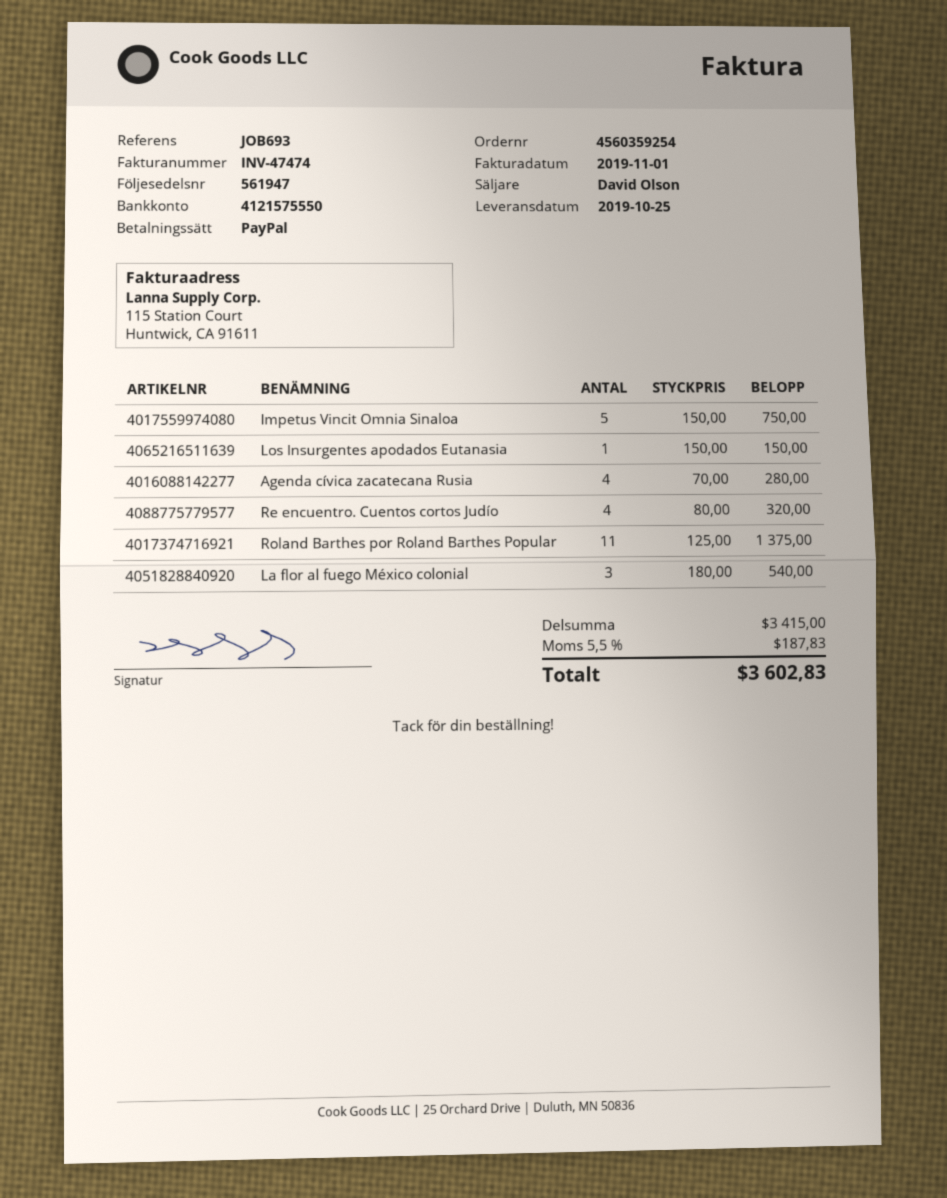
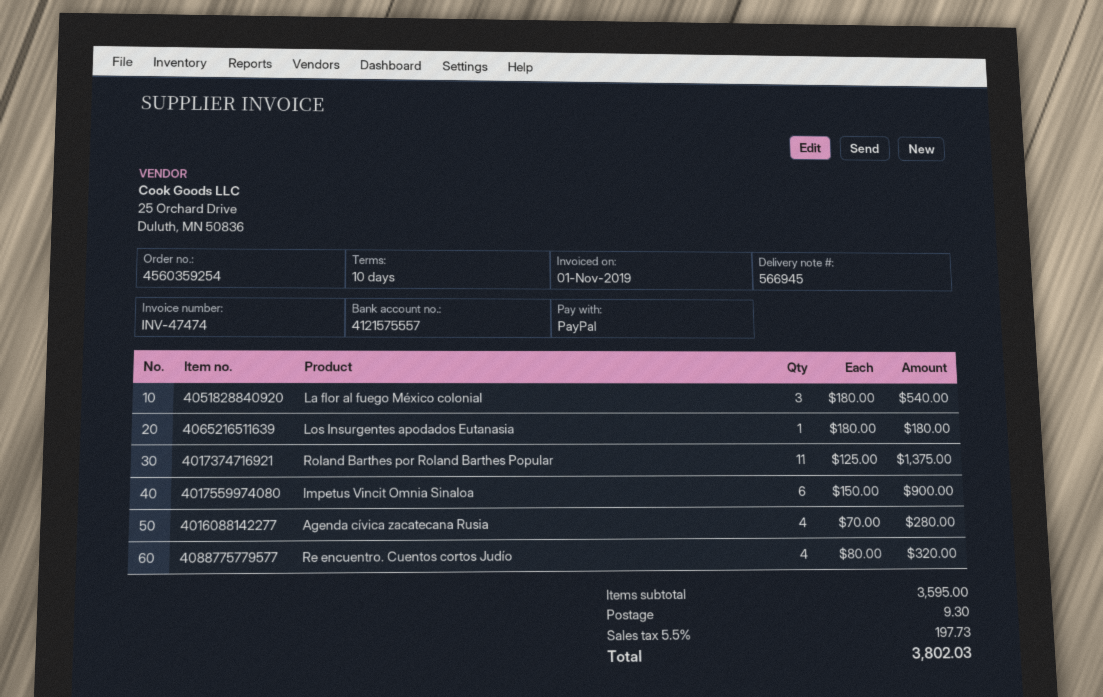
delivery note number: 561947 -> 566945
bank account: 4121575550 -> 4121575557
Impetus Vincit Omnia Sinaloa: 5 x 150.00 = 750.00 -> 6 x 150.00 = 900.00
Los Insurgentes apodados Eutanasia: 1 x 150.00 = 150.00 -> 1 x 180.00 = 180.00
subtotal: 3415.00 -> 3595.00
shipping: none -> 9.30
tax: 5.5% = 187.83 -> 5.5% = 197.73
total: 3602.83 -> 3802.03

